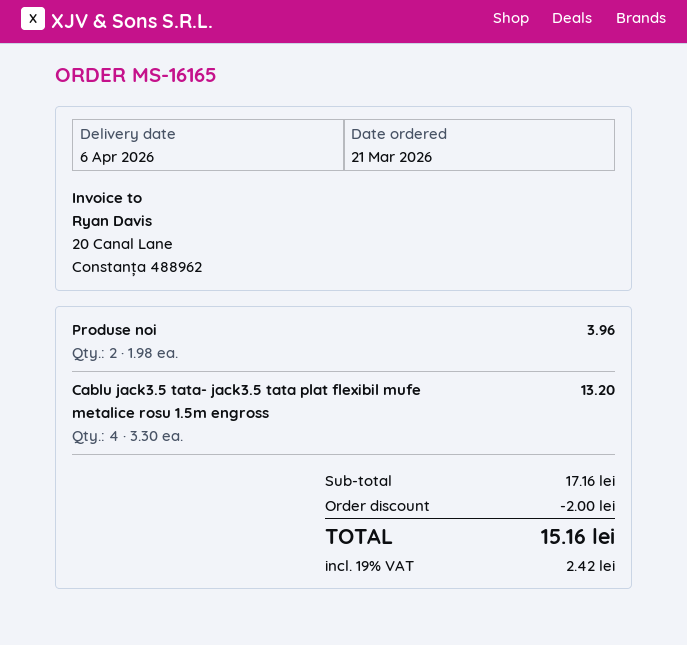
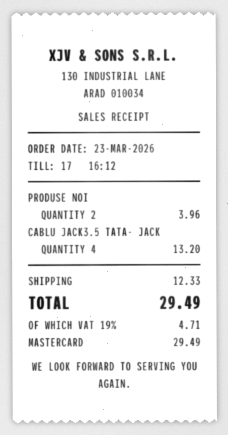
order date: 2026-03-21 -> 2026-03-23
discount: 2.00 -> none
shipping: none -> 12.33
tax: 19% = 2.42 -> 19% = 4.71
total: 15.16 -> 29.49

